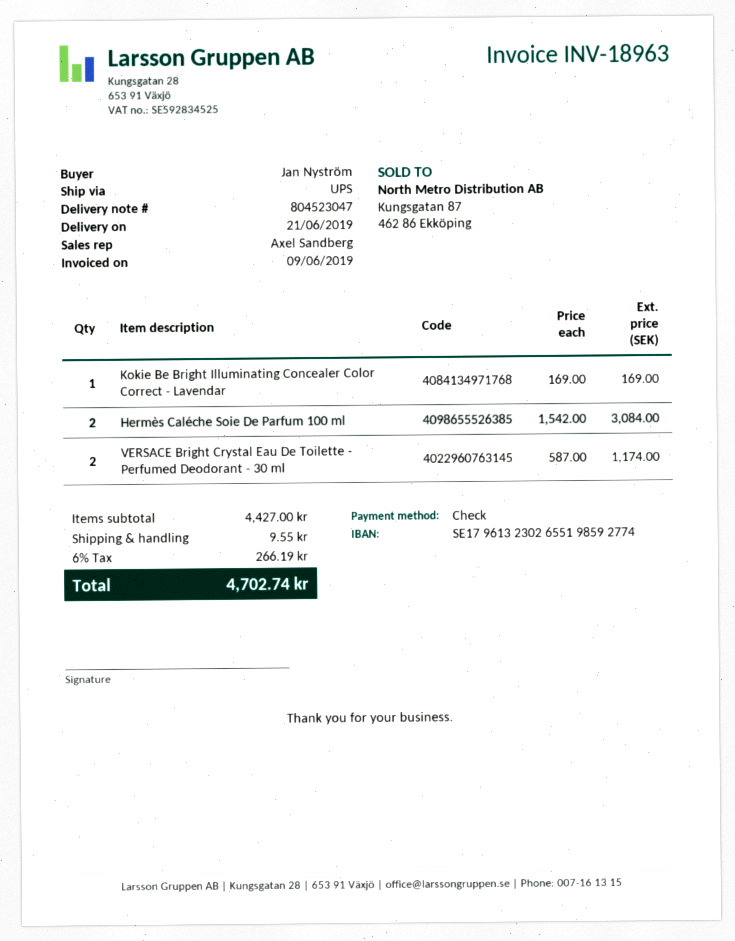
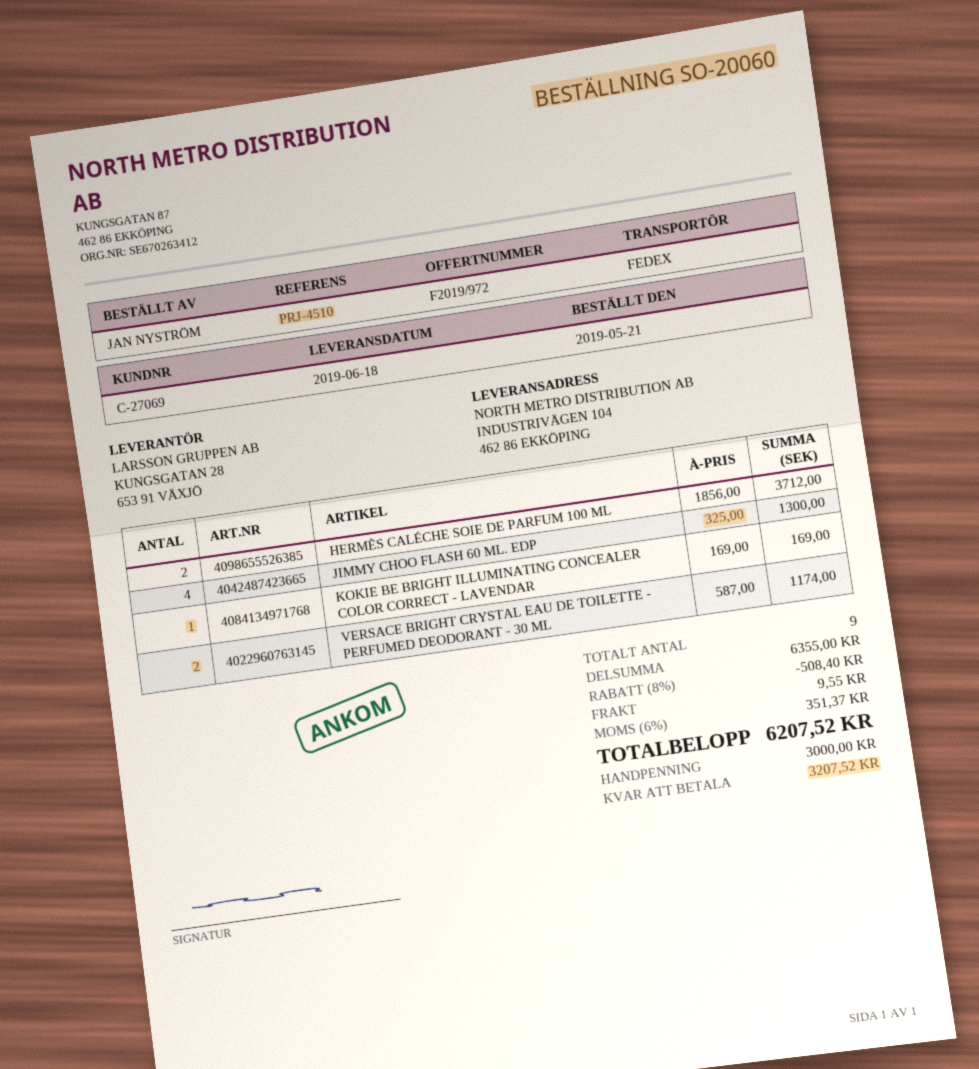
delivery date: 2019-06-21 -> 2019-06-18
shipping method: UPS -> FedEx
Hermès Caléche Soie De Parfum 100 ml: 2 x 1542.00 = 3084.00 -> 2 x 1856.00 = 3712.00
JIMMY CHOO FLASH 60 ML. EDP: none -> 4 x 325.00 = 1300.00
subtotal: 4427.00 -> 6355.00
discount: none -> 8% = 508.40
tax: 6% = 266.19 -> 6% = 351.37
total: 4702.74 -> 6207.52

